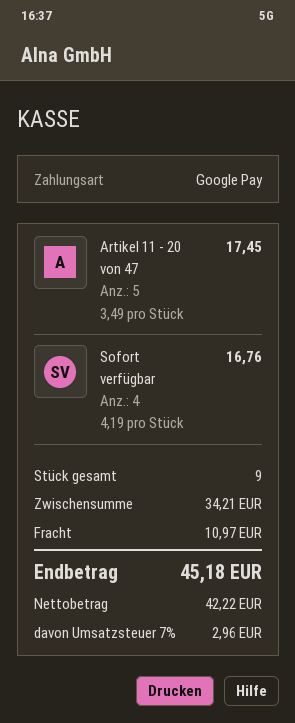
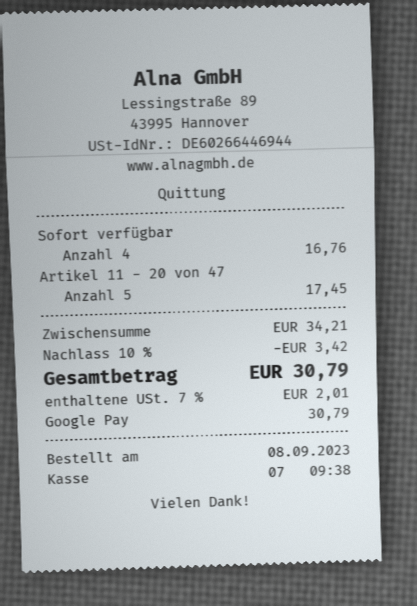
discount: none -> 10% = 3.42
shipping: 10.97 -> none
tax: 7% = 2.96 -> 7% = 2.01
total: 45.18 -> 30.79

